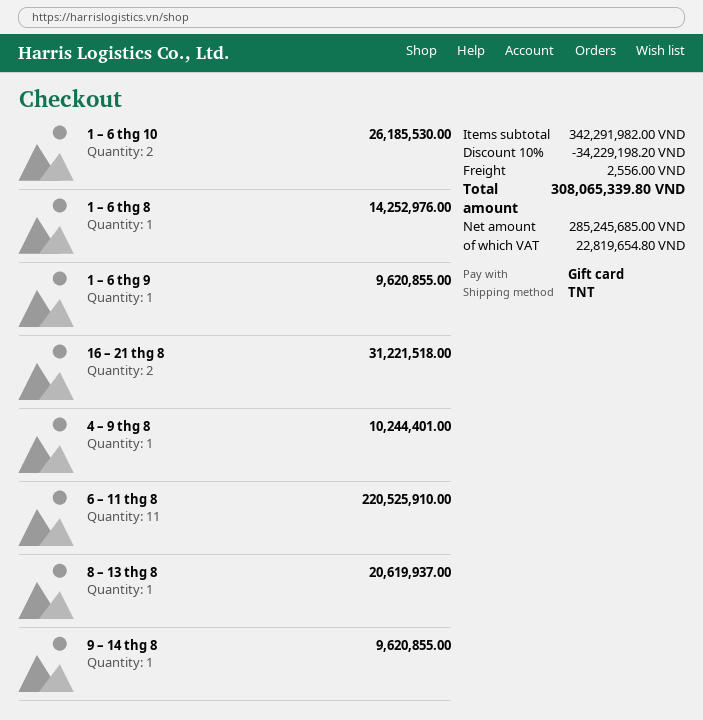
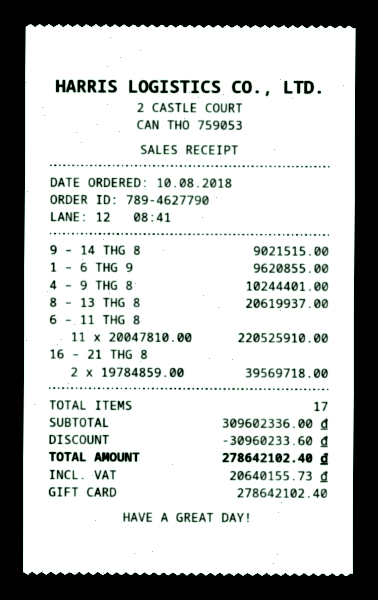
1 – 6 thg 10: 2 for 26185530.00 -> none
1 – 6 thg 8: 1 for 14252976.00 -> none
16 – 21 thg 8: 2 for 31221518.00 -> 2 for 39569718.00
9 – 14 thg 8: 1 for 9620855.00 -> 1 for 9021515.00
subtotal: 342291982.00 -> 309602336.00
discount: 34229198.20 -> 30960233.60
shipping: 2556.00 -> none
tax: 22819654.80 -> 20640155.73
total: 308065339.80 -> 278642102.40

